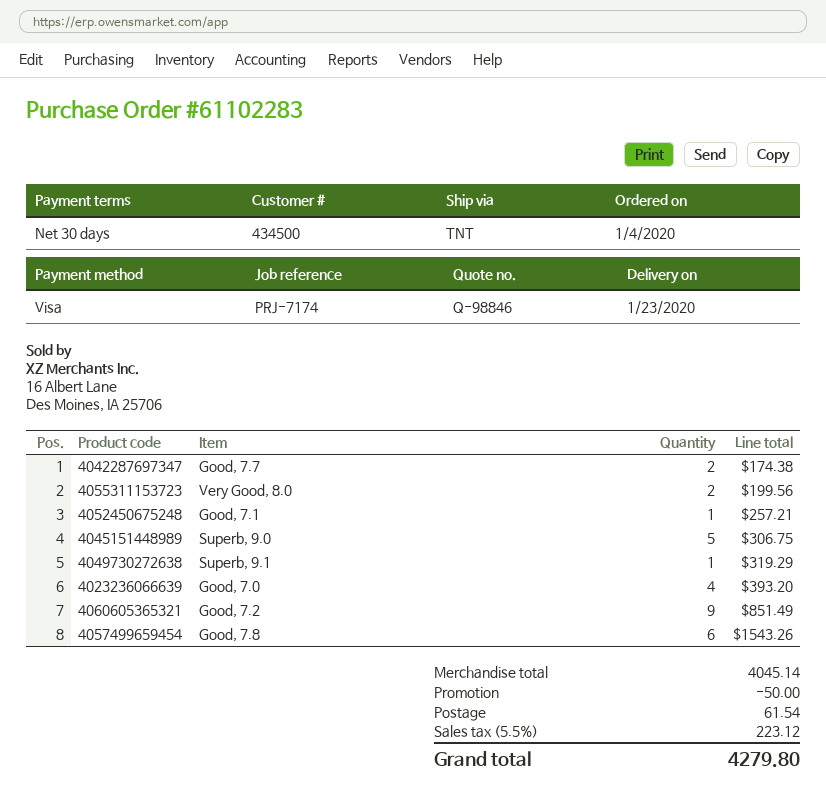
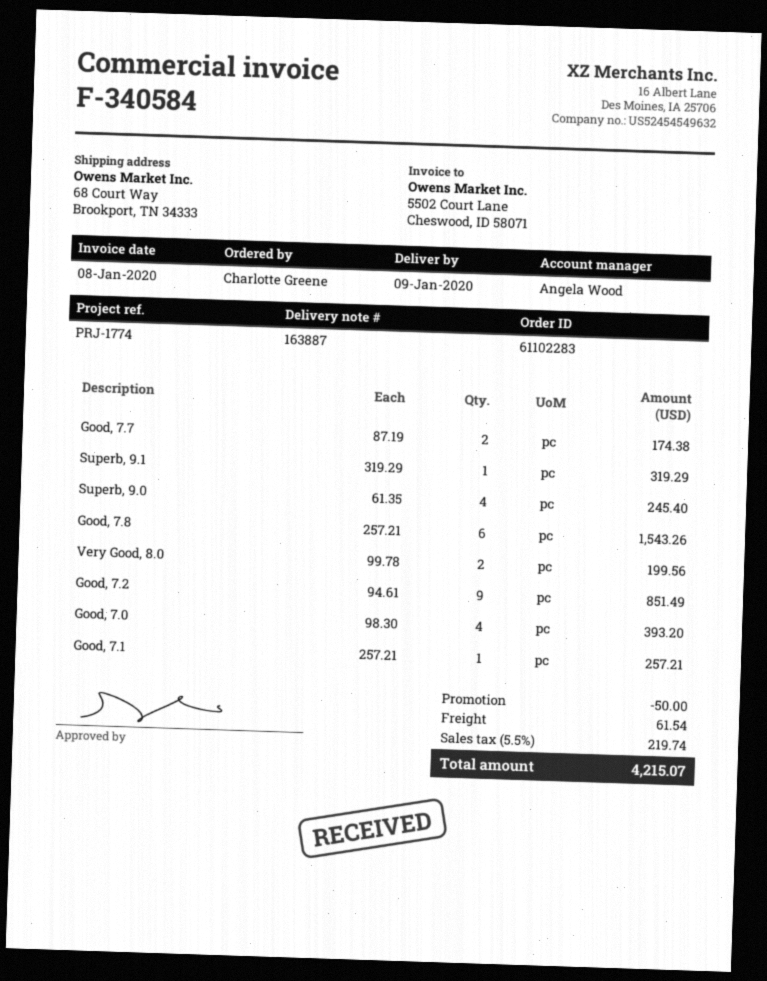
delivery date: 2020-01-23 -> 2020-01-09
reference: PRJ-7174 -> PRJ-1774
Superb, 9.0: 5 for 306.75 -> 4 for 245.40
tax: 5.5% = 223.12 -> 5.5% = 219.74
total: 4279.80 -> 4215.07

